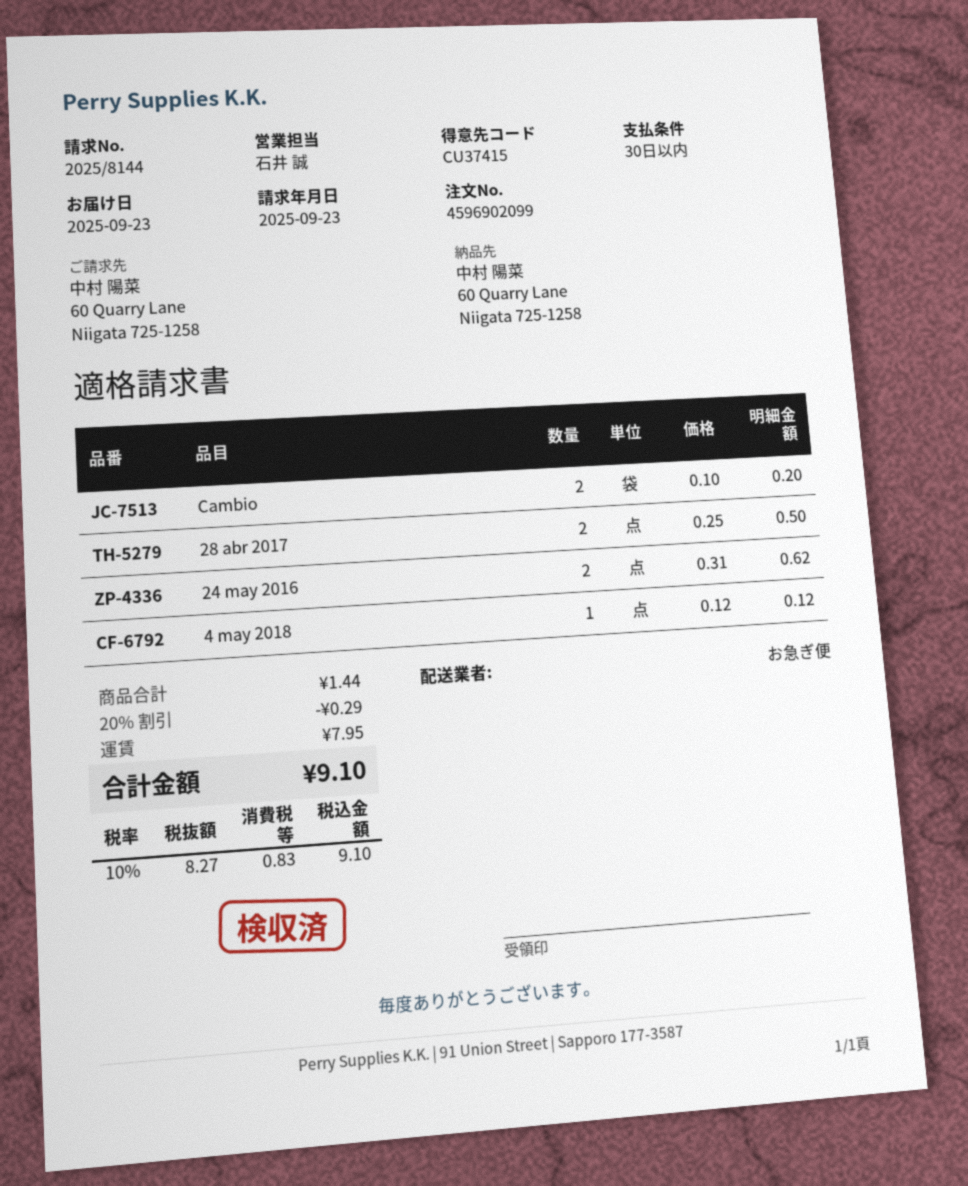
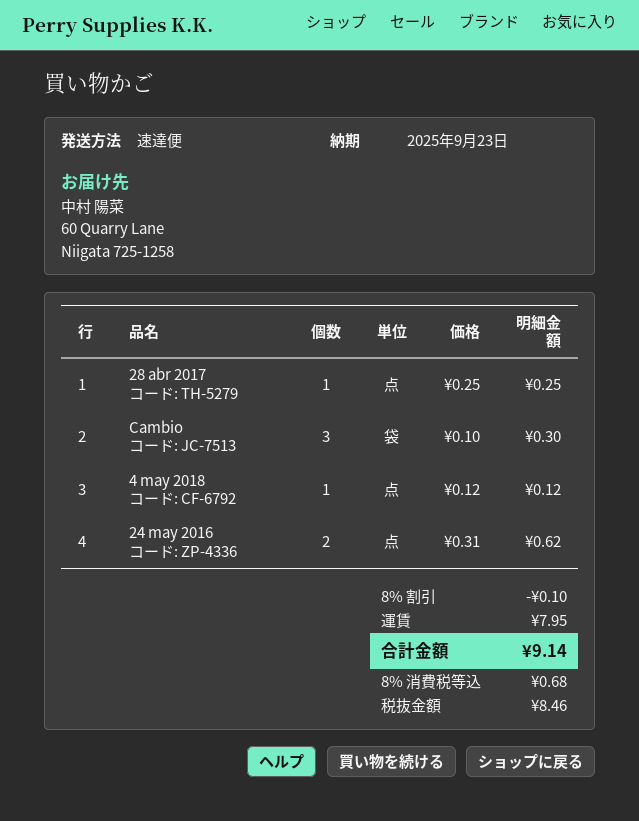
Cambio: 2 x 0.10 = 0.20 -> 3 x 0.10 = 0.30
28 abr 2017: 2 x 0.25 = 0.50 -> 1 x 0.25 = 0.25
discount: 20% = 0.29 -> 8% = 0.10
net: 8.27 -> 8.46
tax: 10% = 0.83 -> 8% = 0.68
total: 9.10 -> 9.14

